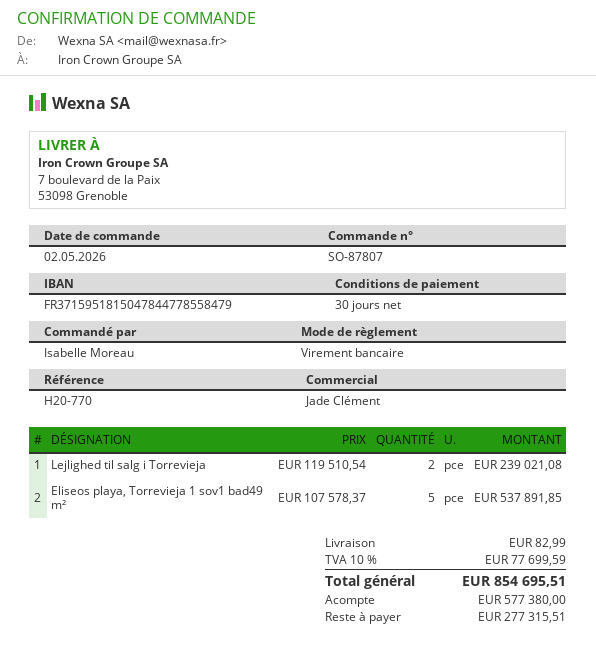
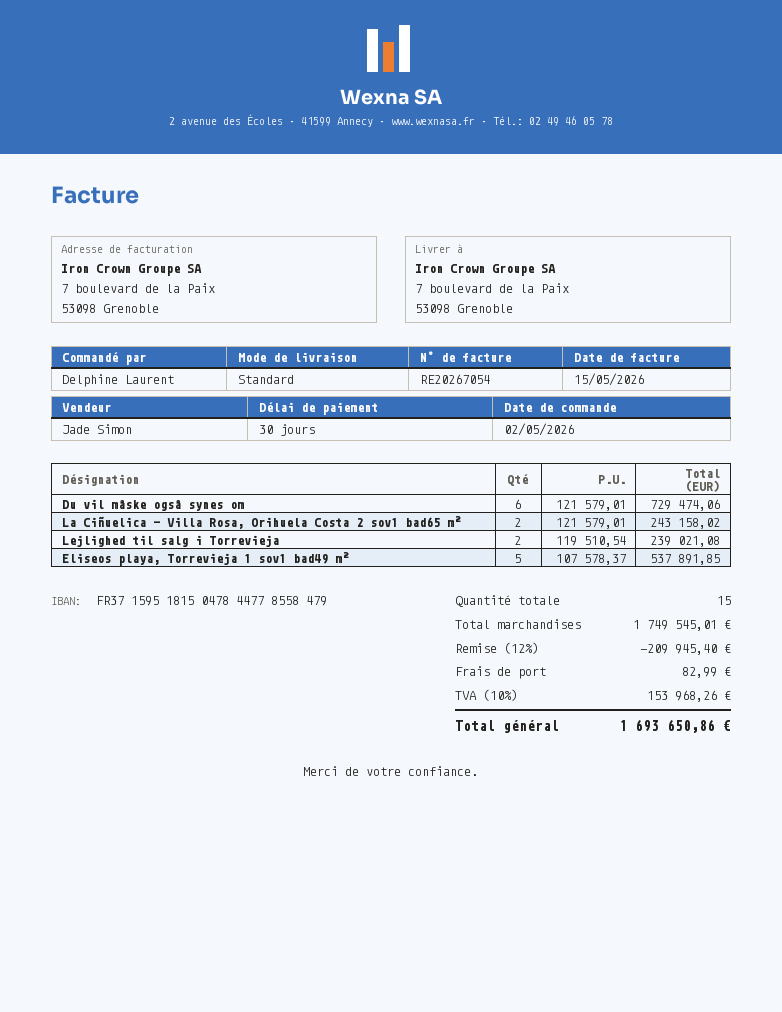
ordered by: Isabelle Moreau -> Delphine Laurent
sales rep: Jade Clément -> Jade Simon
Du vil måske også synes om: none -> 6 x 121579.01 = 729474.06
La Ciñuelica - Villa Rosa, Orihuela Costa 2 sov1 bad65 m²: none -> 2 x 121579.01 = 243158.02
discount: none -> 12% = 209945.40
tax: 10% = 77699.59 -> 10% = 153968.26
total: 854695.51 -> 1693650.86

